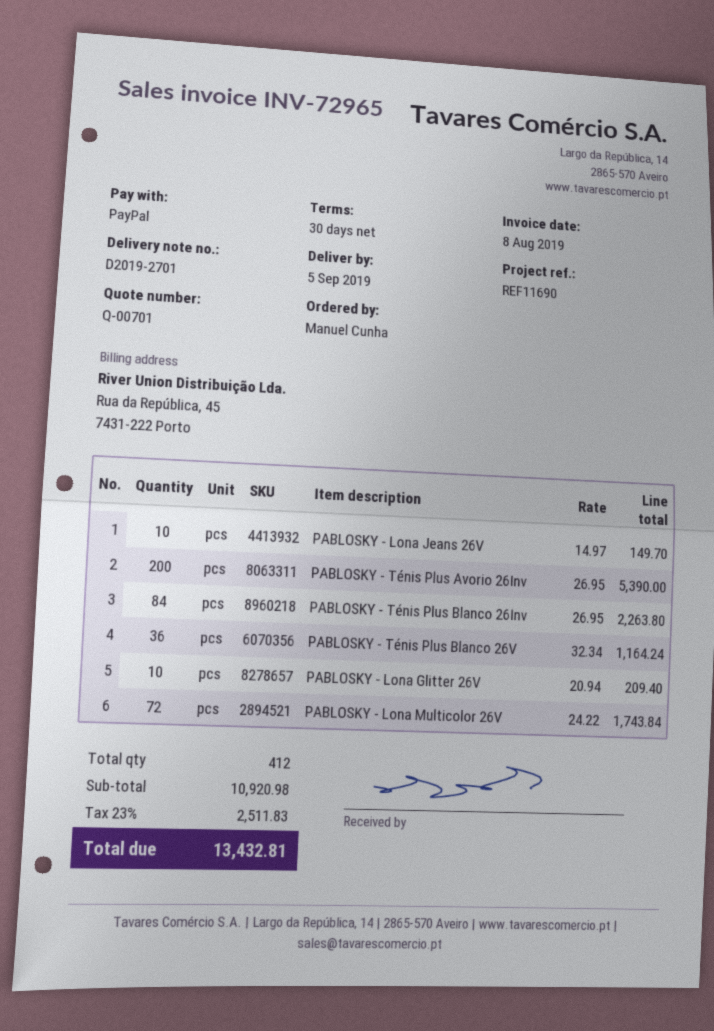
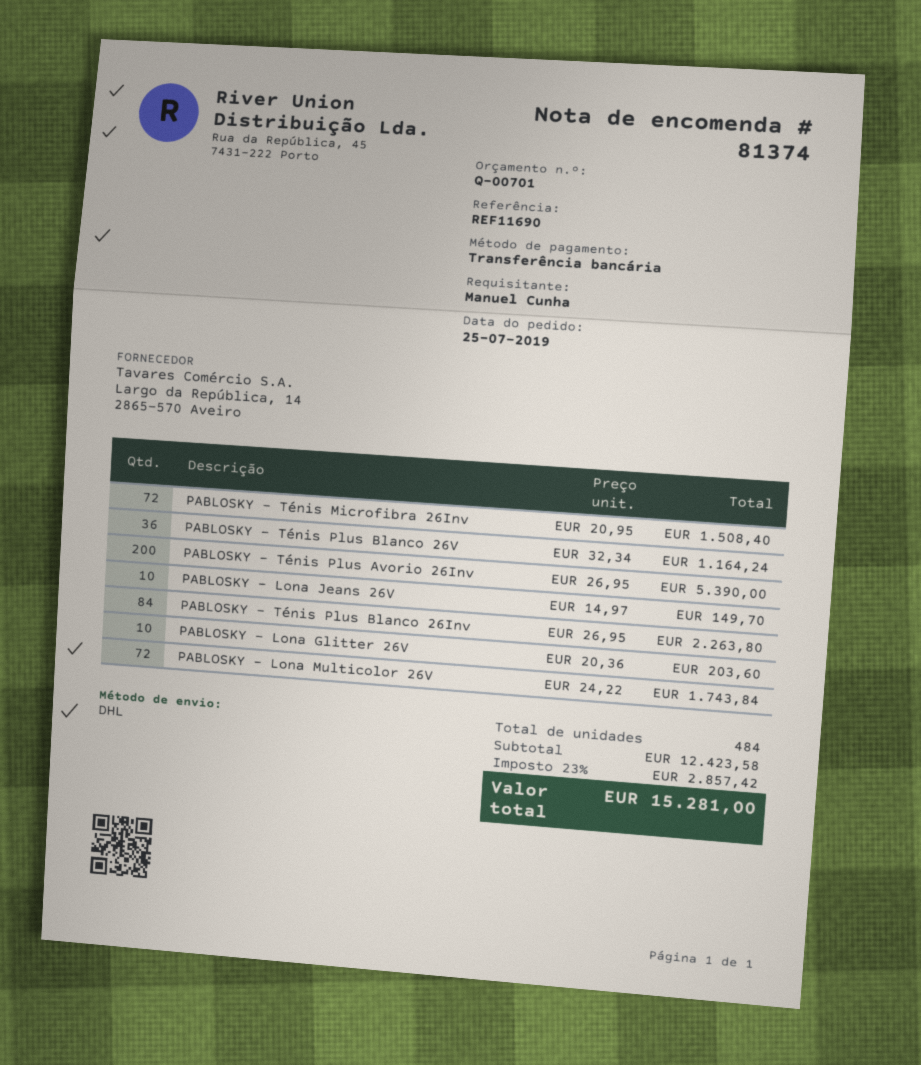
payment method: PayPal -> bank transfer
PABLOSKY - Lona Glitter 26V: 10 x 20.94 = 209.40 -> 10 x 20.36 = 203.60
PABLOSKY - Ténis Microfibra 26Inv: none -> 72 x 20.95 = 1508.40
total quantity: 412 -> 484
subtotal: 10920.98 -> 12423.58
tax: 23% = 2511.83 -> 23% = 2857.42
total: 13432.81 -> 15281.00

